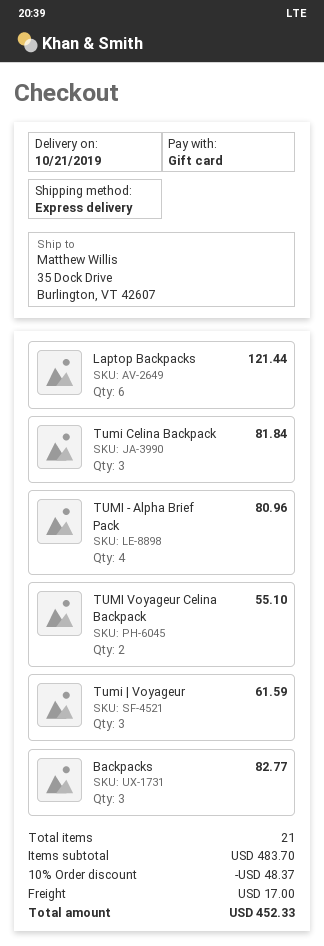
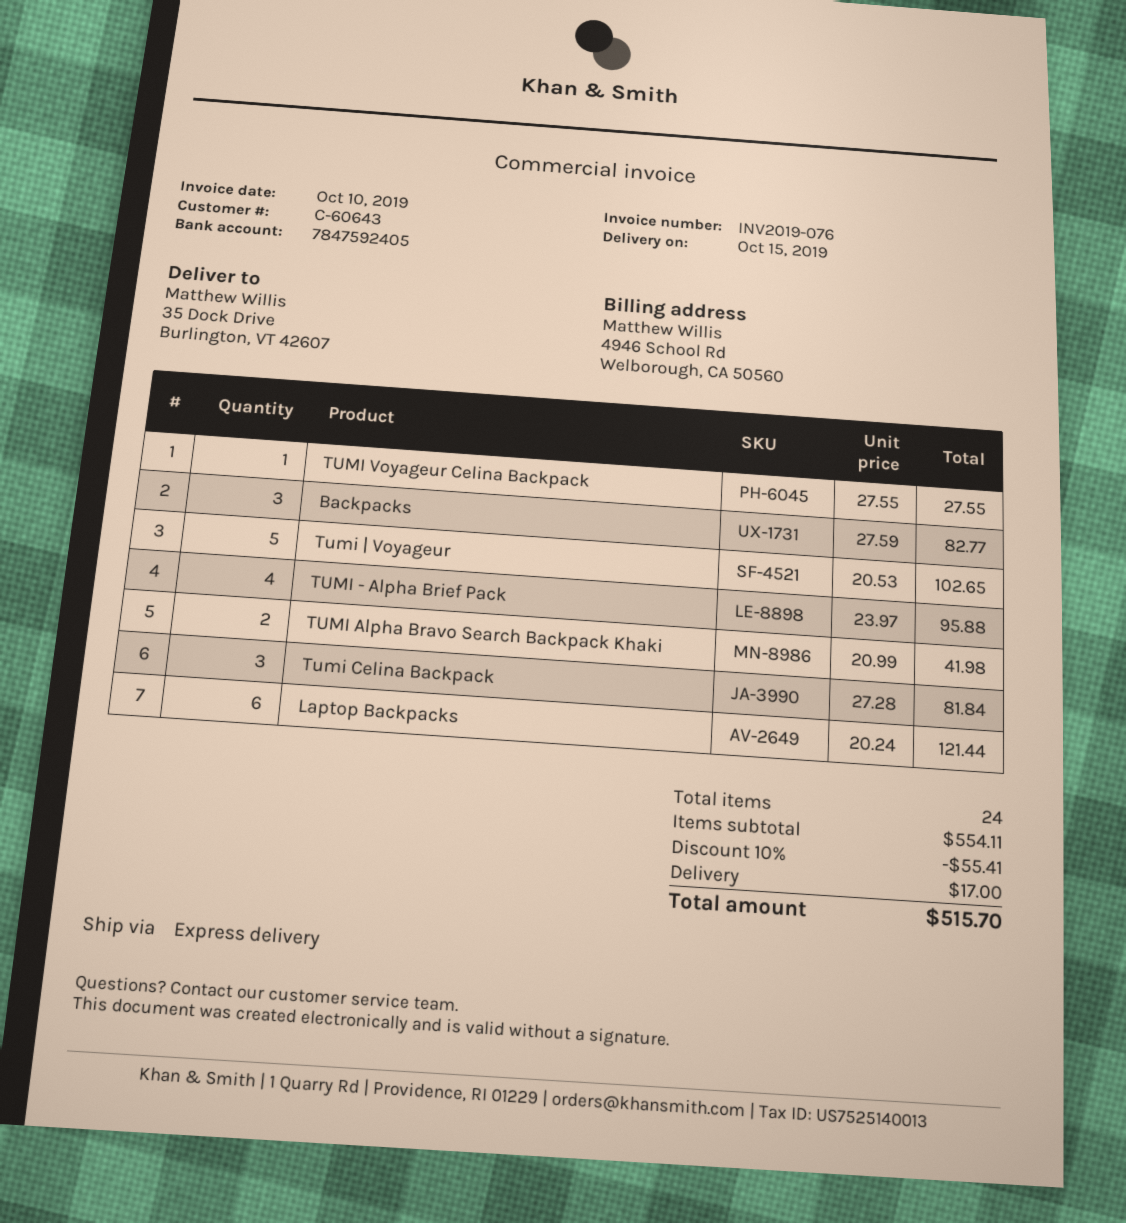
delivery date: 2019-10-21 -> 2019-10-15
TUMI - Alpha Brief Pack: 4 for 80.96 -> 4 for 95.88
TUMI Voyageur Celina Backpack: 2 for 55.10 -> 1 for 27.55
Tumi | Voyageur: 3 for 61.59 -> 5 for 102.65
TUMI Alpha Bravo Search Backpack Khaki: none -> 2 for 41.98
total quantity: 21 -> 24
subtotal: 483.70 -> 554.11
discount: 10% = 48.37 -> 10% = 55.41
total: 452.33 -> 515.70

